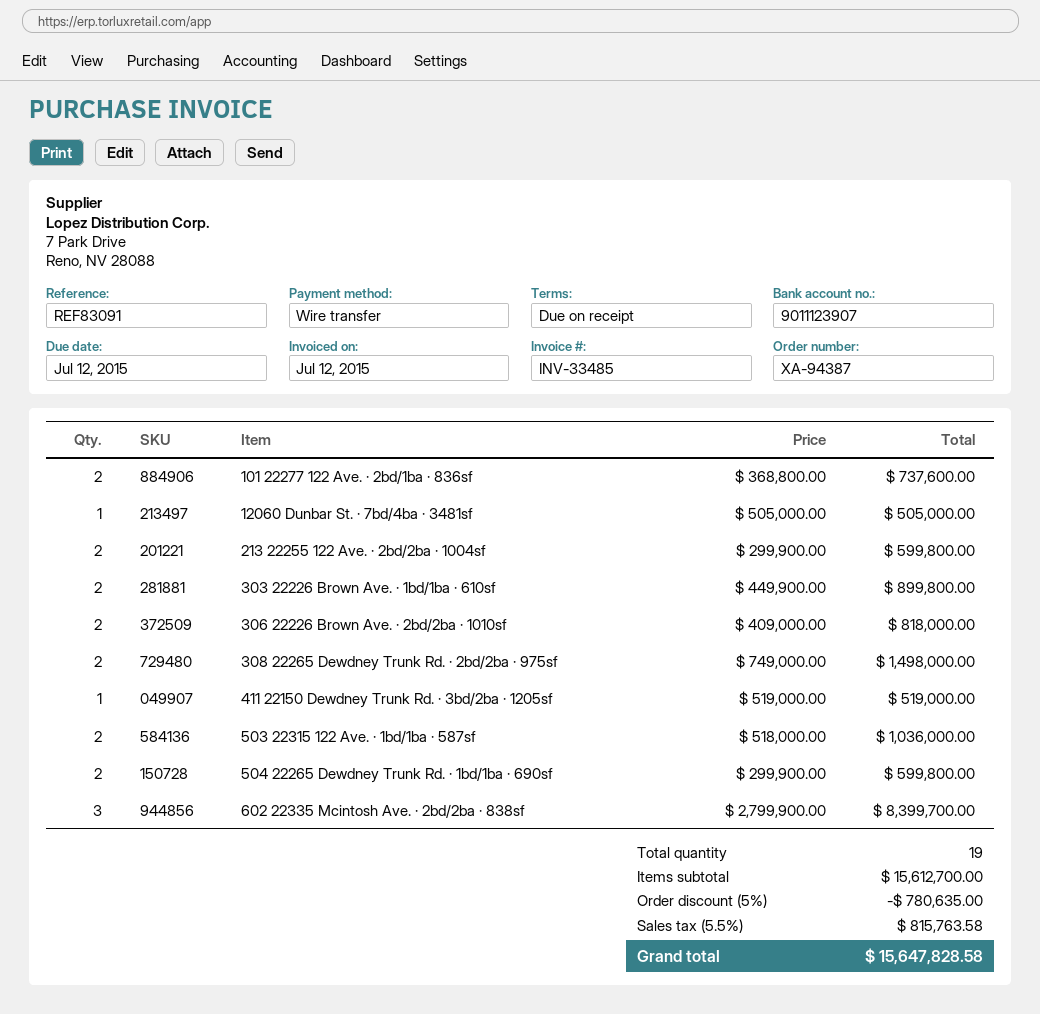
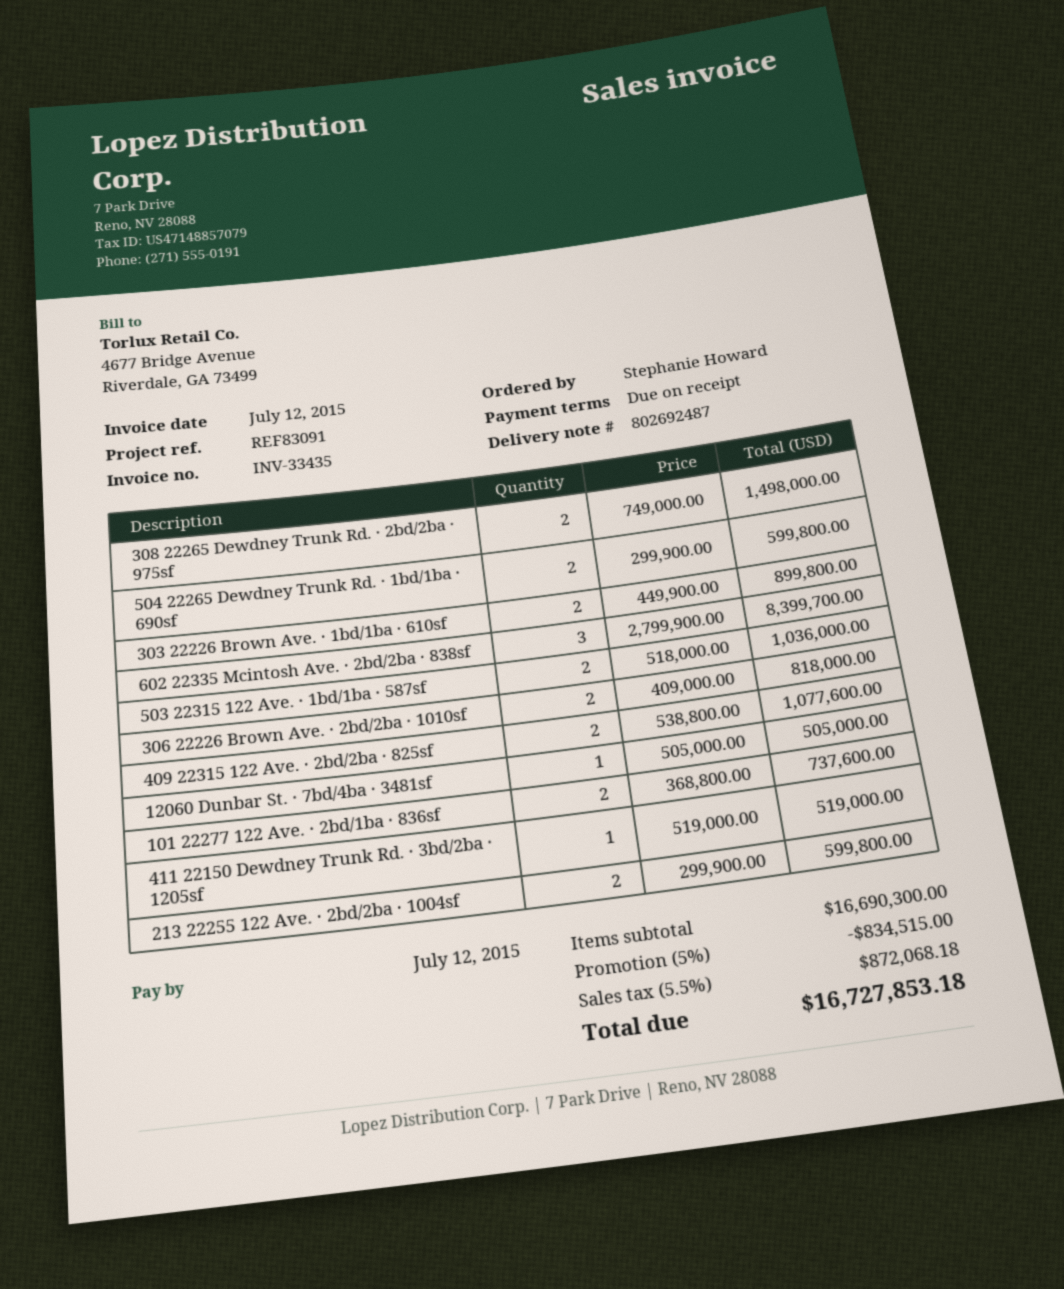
invoice number: INV-33485 -> INV-33435
409 22315 122 Ave. · 2bd/2ba · 825sf: none -> 2 x 538800.00 = 1077600.00
subtotal: 15612700.00 -> 16690300.00
discount: 5% = 780635.00 -> 5% = 834515.00
tax: 5.5% = 815763.58 -> 5.5% = 872068.18
total: 15647828.58 -> 16727853.18

